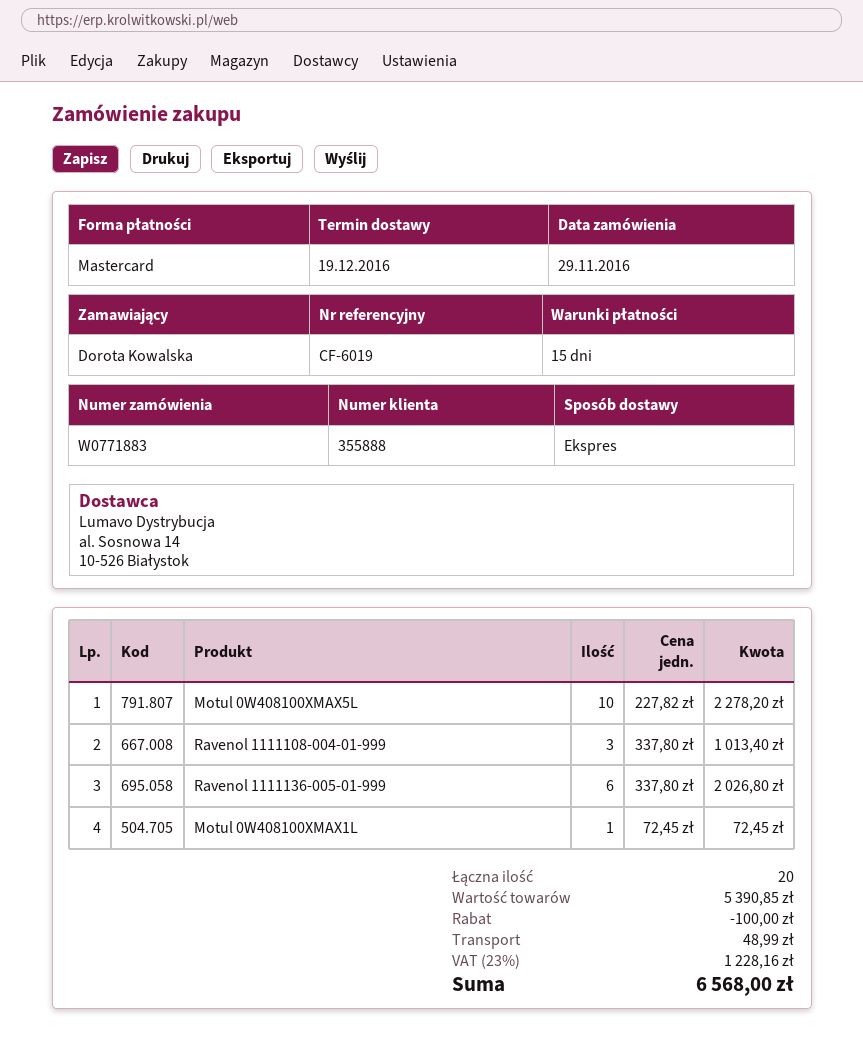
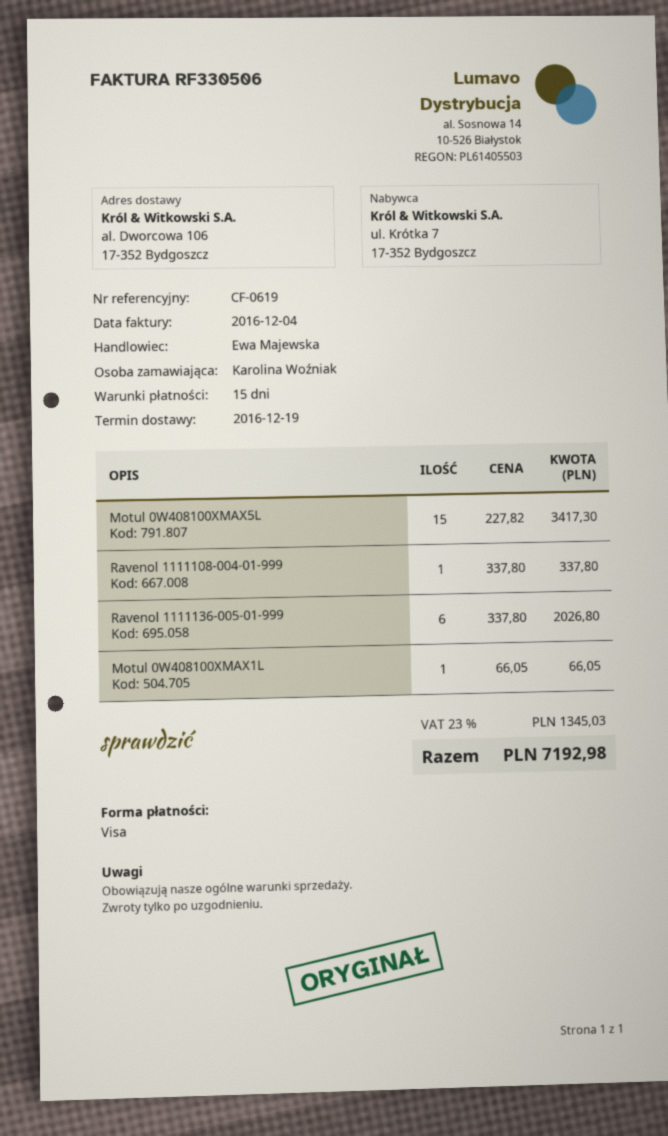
reference: CF-6019 -> CF-0619
ordered by: Dorota Kowalska -> Karolina Woźniak
payment method: Mastercard -> Visa
Motul 0W408100XMAX5L: 10 x 227.82 = 2278.20 -> 15 x 227.82 = 3417.30
Ravenol 1111108-004-01-999: 3 x 337.80 = 1013.40 -> 1 x 337.80 = 337.80
Motul 0W408100XMAX1L: 1 x 72.45 = 72.45 -> 1 x 66.05 = 66.05
discount: 100.00 -> none
shipping: 48.99 -> none
tax: 23% = 1228.16 -> 23% = 1345.03
total: 6568.00 -> 7192.98

